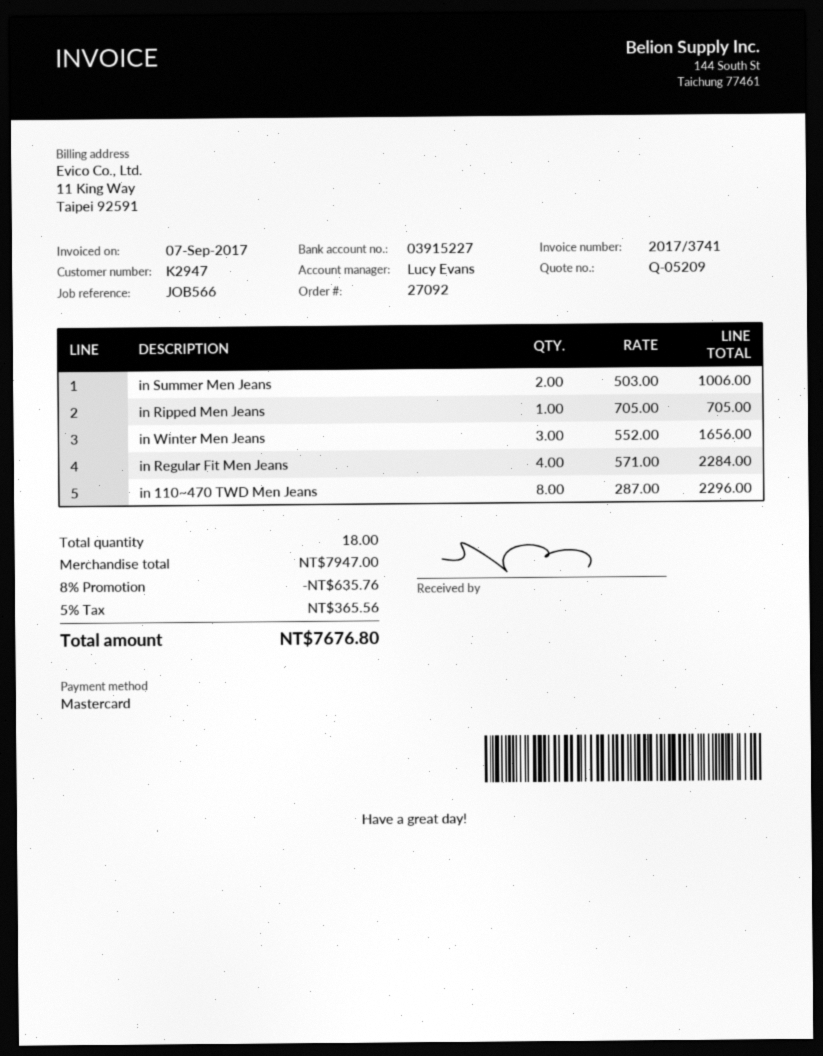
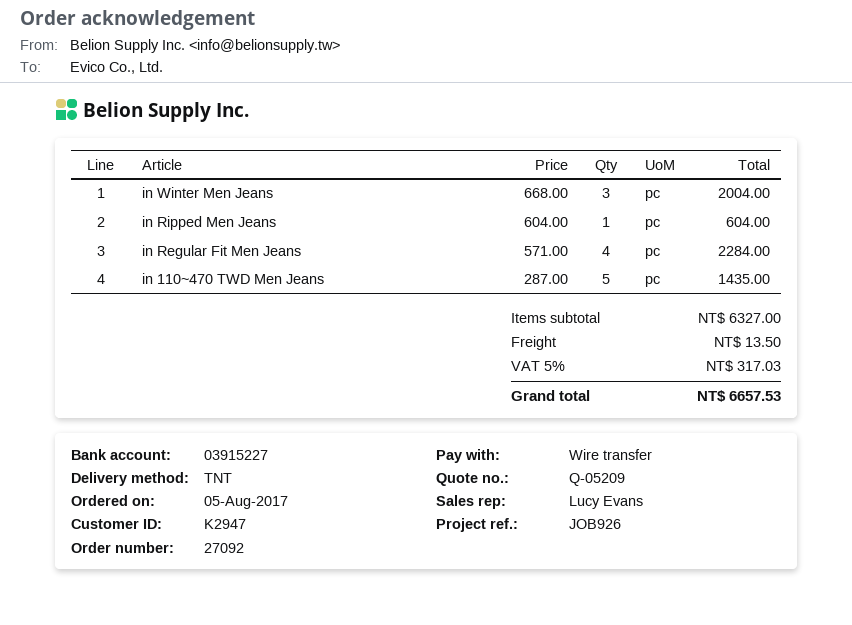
reference: JOB566 -> JOB926
payment method: Mastercard -> bank transfer
in Summer Men Jeans: 2 x 503.00 = 1006.00 -> none
in Ripped Men Jeans: 1 x 705.00 = 705.00 -> 1 x 604.00 = 604.00
in Winter Men Jeans: 3 x 552.00 = 1656.00 -> 3 x 668.00 = 2004.00
in 110~470 TWD Men Jeans: 8 x 287.00 = 2296.00 -> 5 x 287.00 = 1435.00
subtotal: 7947.00 -> 6327.00
discount: 8% = 635.76 -> none
shipping: none -> 13.50
tax: 5% = 365.56 -> 5% = 317.03
total: 7676.80 -> 6657.53

